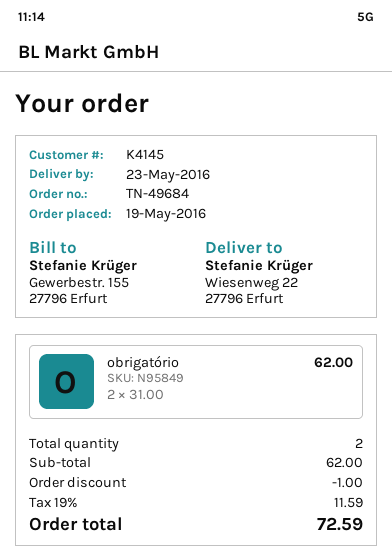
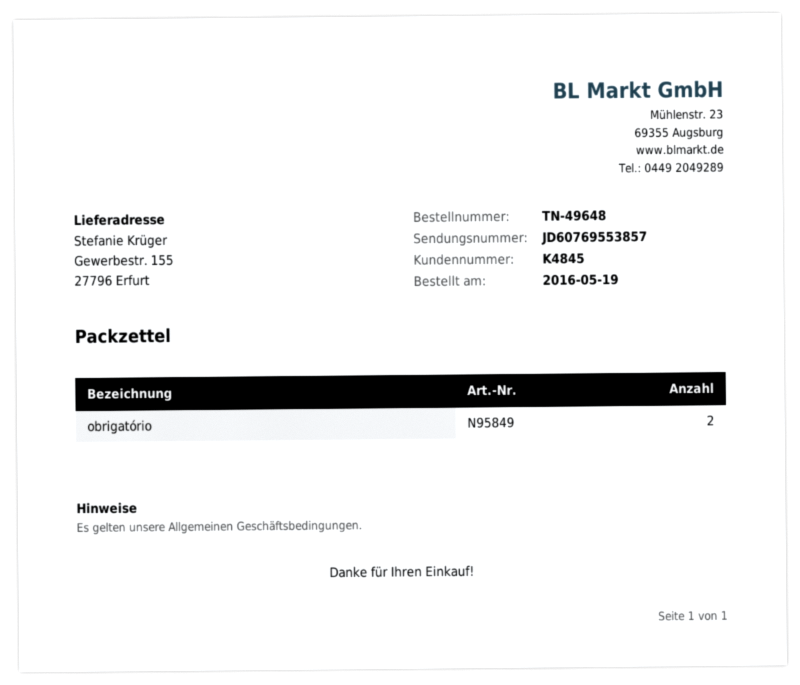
order number: TN-49684 -> TN-49648
customer number: K4145 -> K4845
ship to: Wiesenweg 22, 27796 Erfurt -> Gewerbestr. 155, 27796 Erfurt

